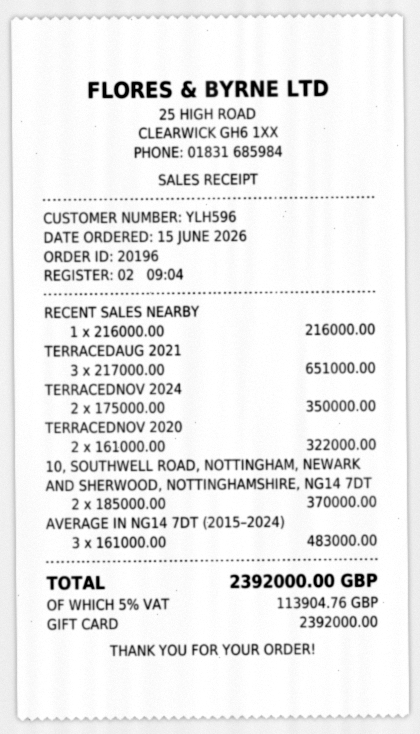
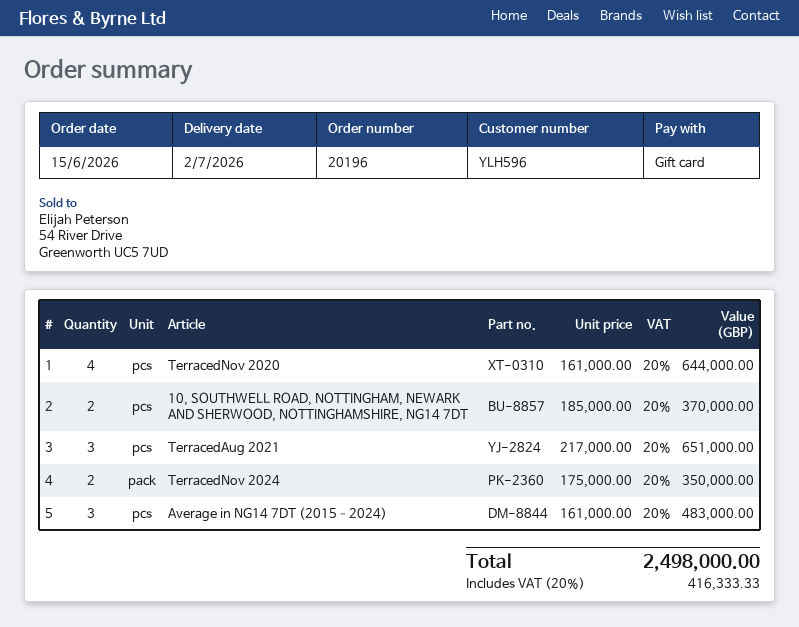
RECENT SALES NEARBY: 1 x 216000.00 = 216000.00 -> none
TERRACEDNOV 2020: 2 x 161000.00 = 322000.00 -> 4 x 161000.00 = 644000.00
tax: 5% = 113904.76 -> 20% = 416333.33
total: 2392000.00 -> 2498000.00

